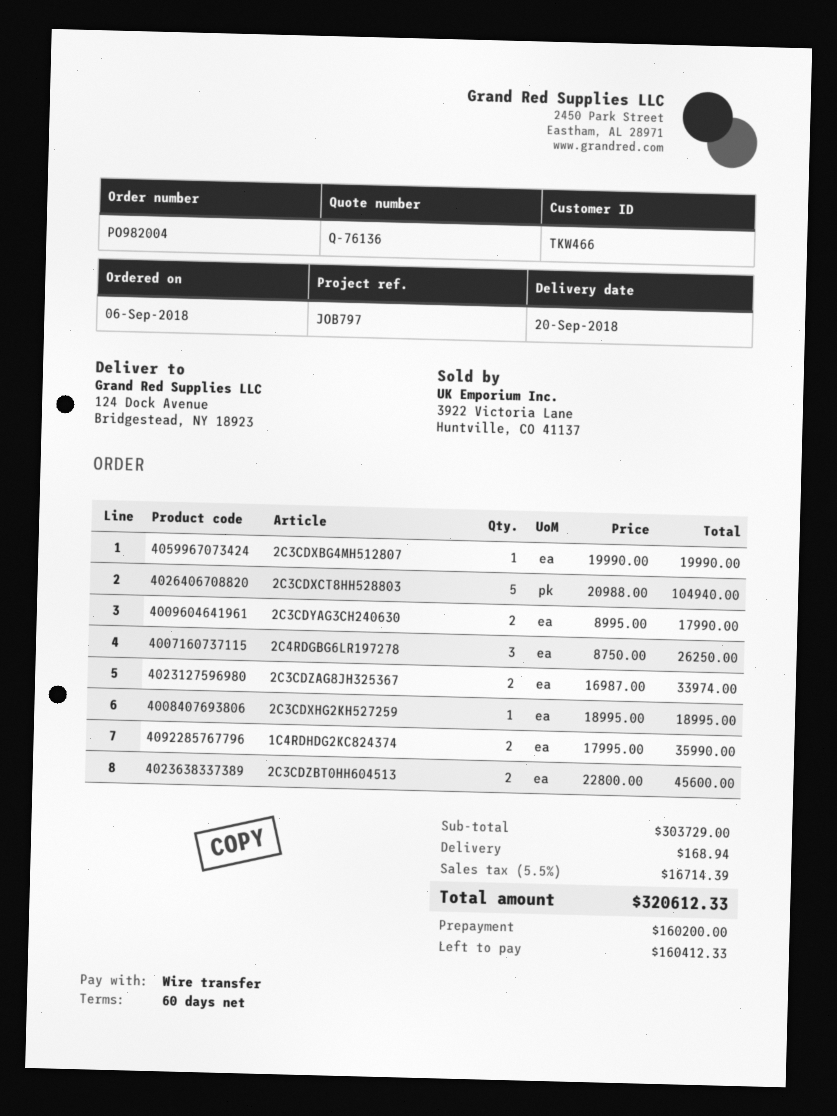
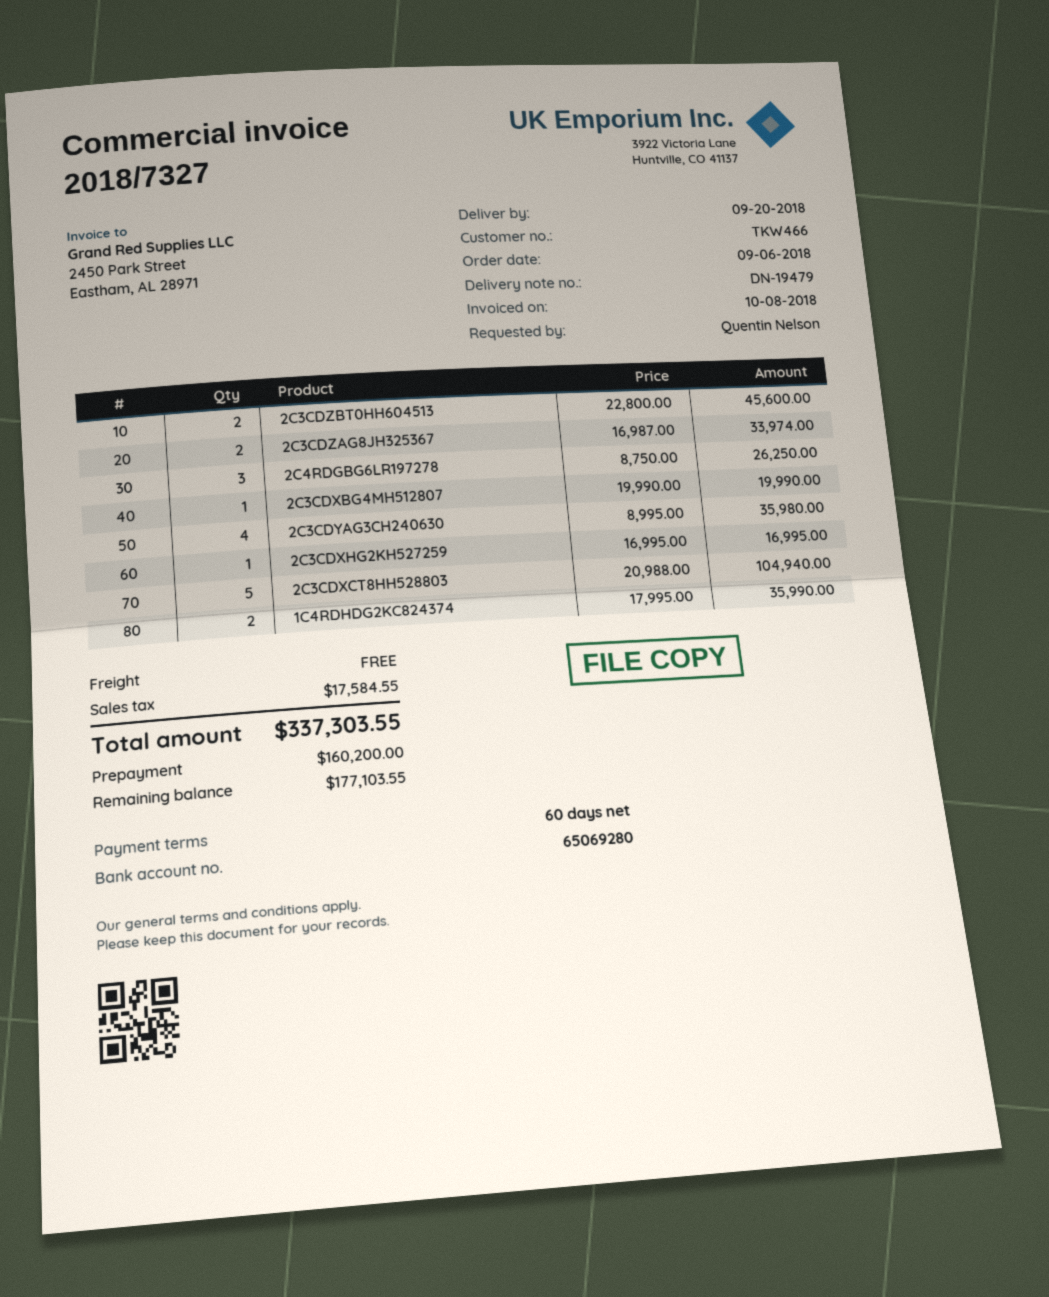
2C3CDYAG3CH240630: 2 x 8995.00 = 17990.00 -> 4 x 8995.00 = 35980.00
2C3CDXHG2KH527259: 1 x 18995.00 = 18995.00 -> 1 x 16995.00 = 16995.00
shipping: 168.94 -> 0.00
tax: 16714.39 -> 17584.55
total: 320612.33 -> 337303.55
balance: 160412.33 -> 177103.55

